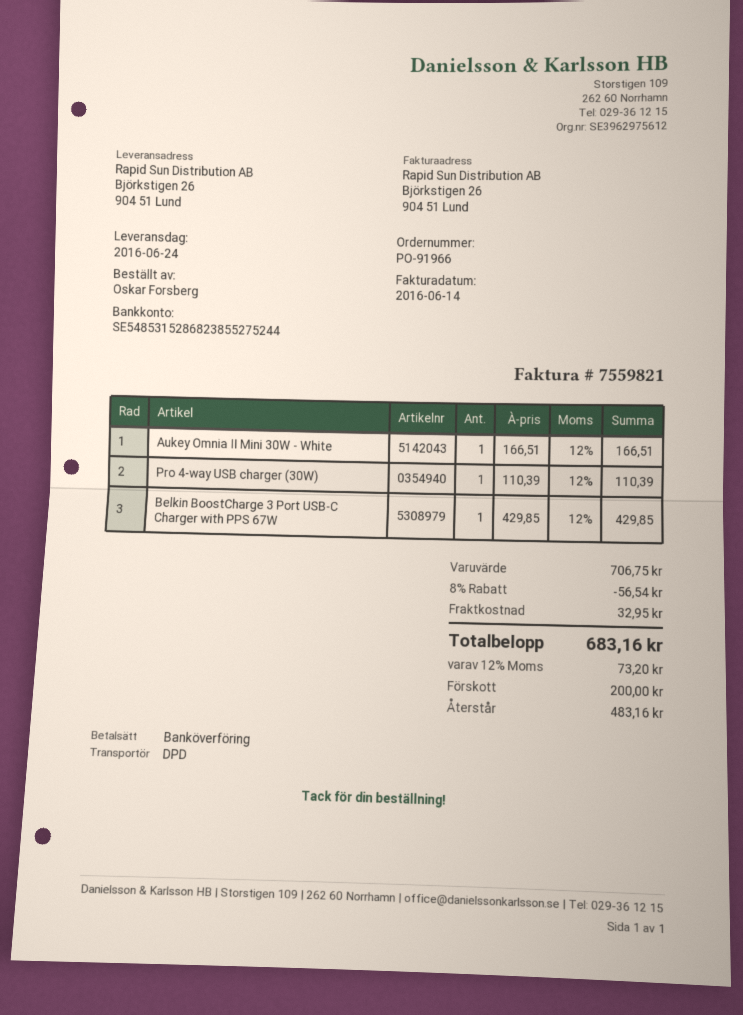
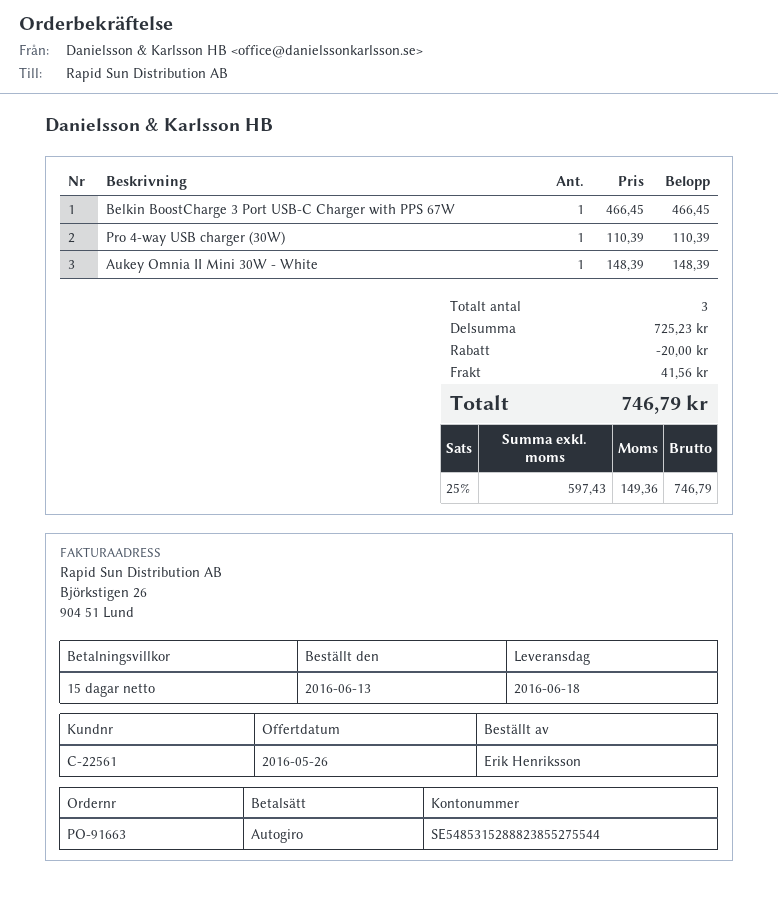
order number: PO-91966 -> PO-91663
delivery date: 2016-06-24 -> 2016-06-18
ordered by: Oskar Forsberg -> Erik Henriksson
payment method: bank transfer -> direct debit
bank account: SE5485315286823855275244 -> SE5485315288823855275544
Aukey Omnia II Mini 30W - White: 1 x 166.51 = 166.51 -> 1 x 148.39 = 148.39
Belkin BoostCharge 3 Port USB-C Charger with PPS 67W: 1 x 429.85 = 429.85 -> 1 x 466.45 = 466.45
subtotal: 706.75 -> 725.23
discount: 56.54 -> 20.00
shipping: 32.95 -> 41.56
tax: 12% = 73.20 -> 25% = 149.36
total: 683.16 -> 746.79

